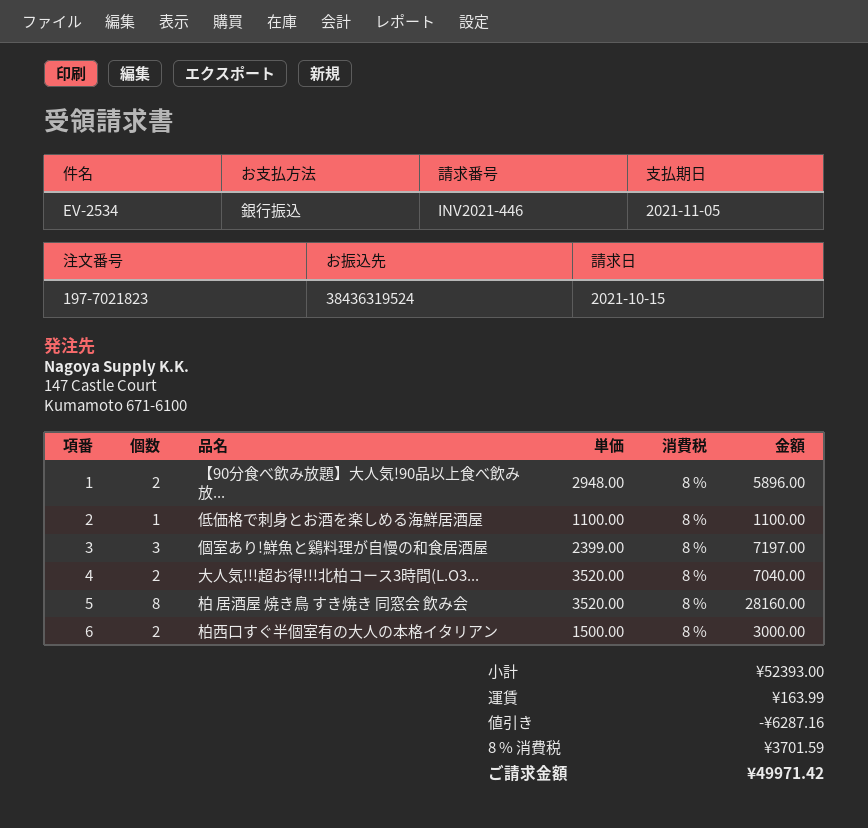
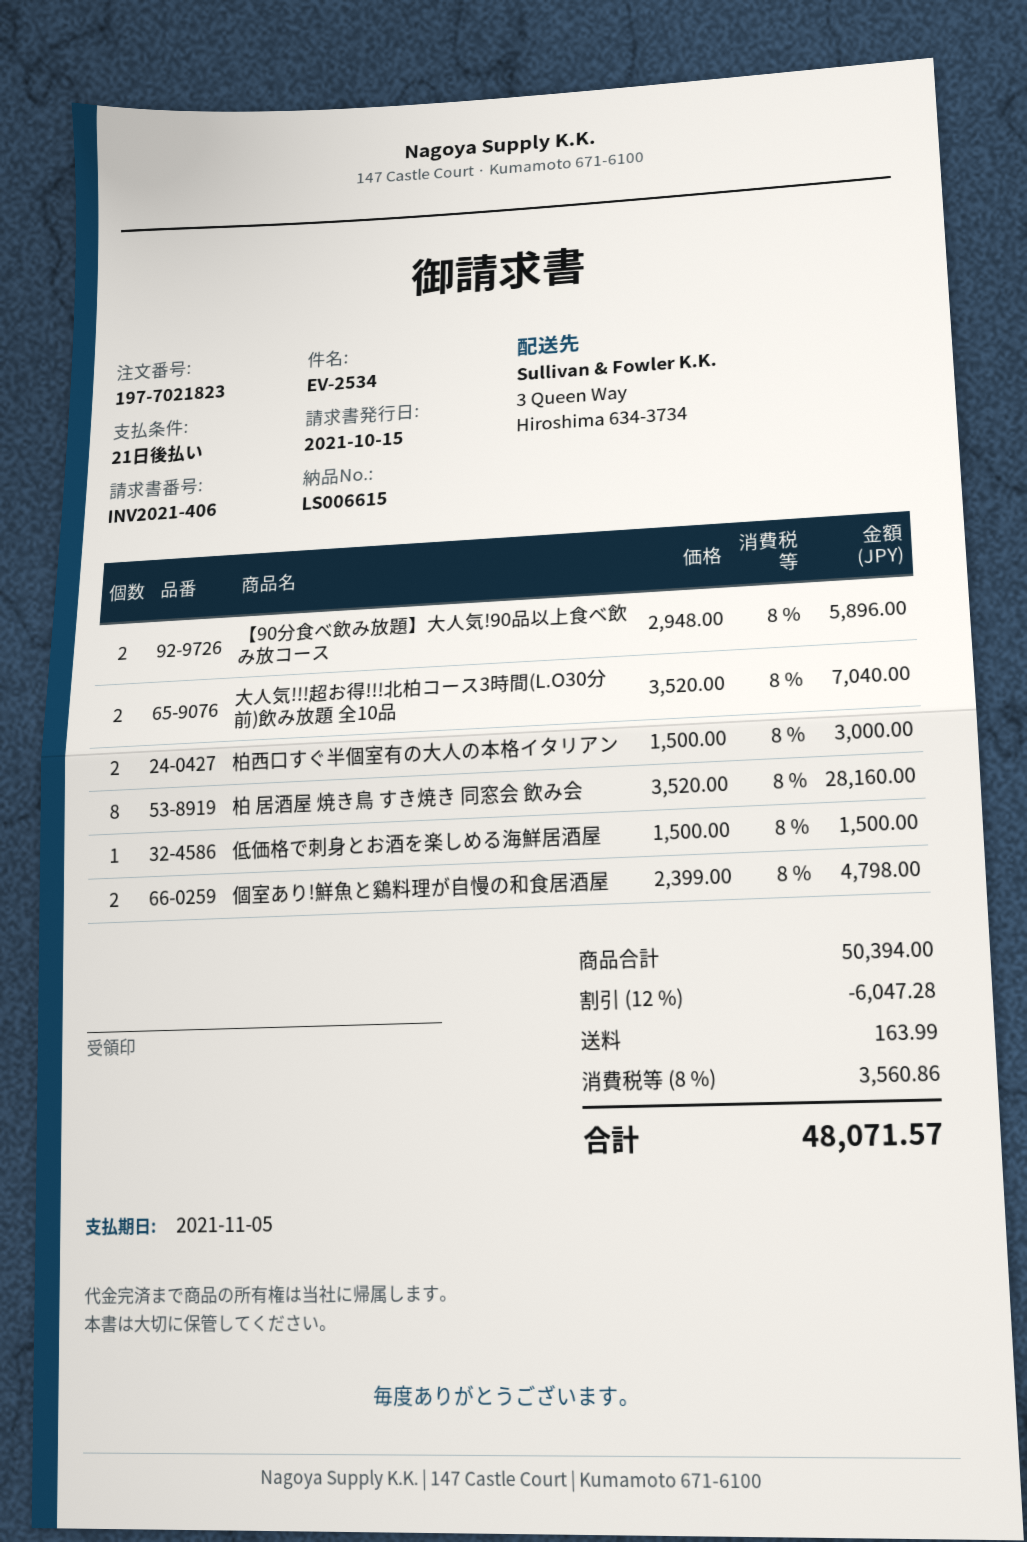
invoice number: INV2021-446 -> INV2021-406
低価格で刺身とお酒を楽しめる海鮮居酒屋: 1 x 1100.00 = 1100.00 -> 1 x 1500.00 = 1500.00
個室あり!鮮魚と鷄料理が自慢の和食居酒屋: 3 x 2399.00 = 7197.00 -> 2 x 2399.00 = 4798.00
subtotal: 52393.00 -> 50394.00
discount: 6287.16 -> 6047.28
tax: 8% = 3701.59 -> 8% = 3560.86
total: 49971.42 -> 48071.57

